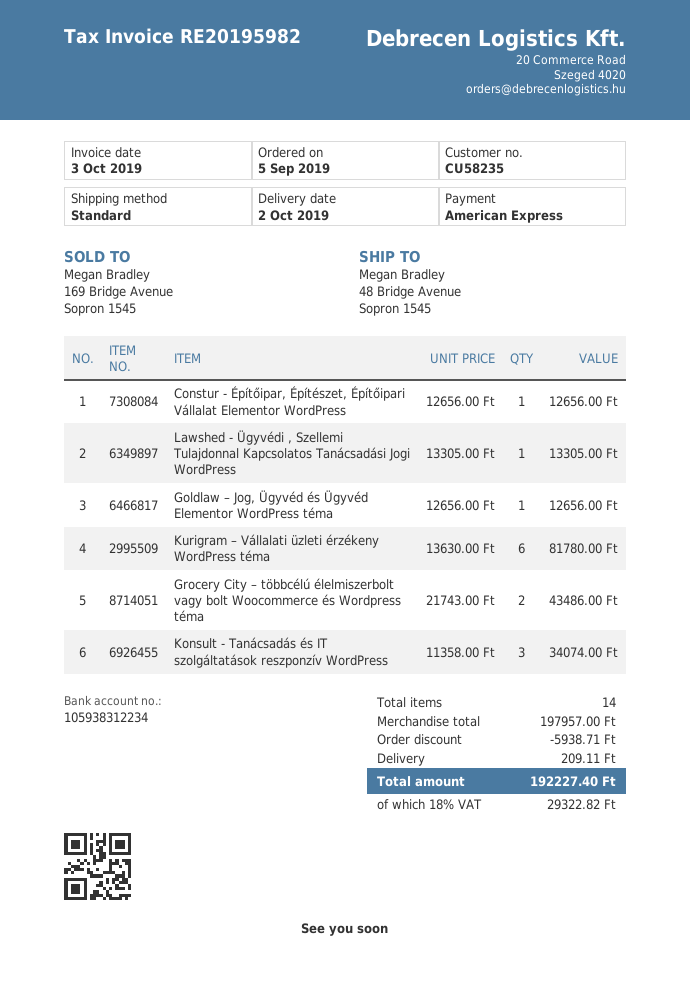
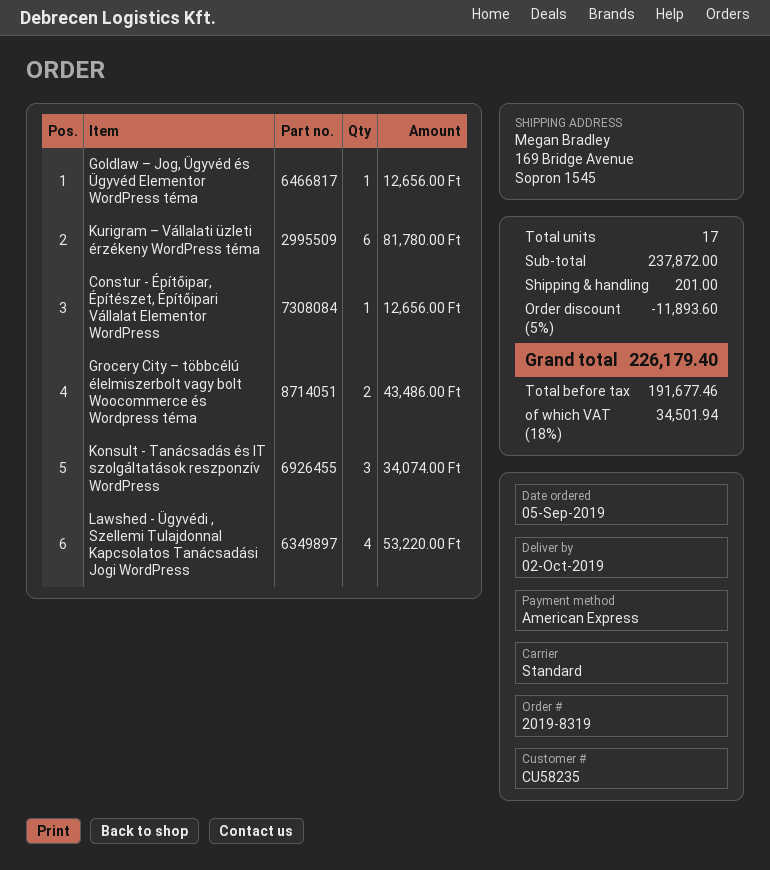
ship to: 48 Bridge Avenue, Sopron 1545 -> 169 Bridge Avenue, Sopron 1545
Lawshed - Ügyvédi , Szellemi Tulajdonnal Kapcsolatos Tanácsadási Jogi WordPress: 1 for 13305.00 -> 4 for 53220.00
total quantity: 14 -> 17
subtotal: 197957.00 -> 237872.00
discount: 5938.71 -> 11893.60
shipping: 209.11 -> 201.00
tax: 18% = 29322.82 -> 18% = 34501.94
total: 192227.40 -> 226179.40

